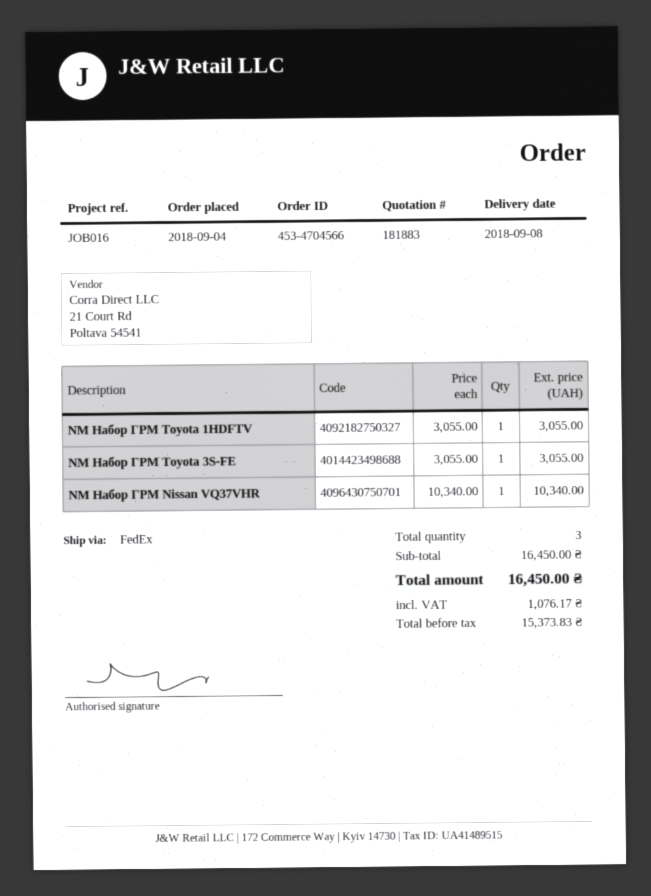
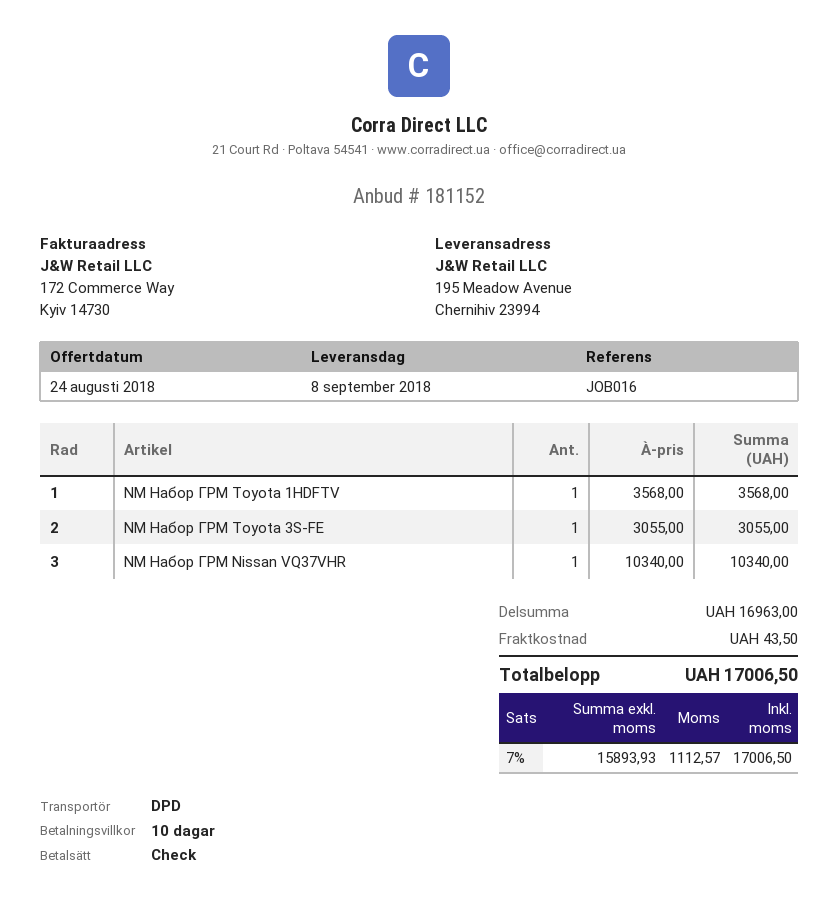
quote number: 181883 -> 181152
shipping method: FedEx -> DPD
NM Набор ГРМ Toyota 1HDFTV: 1 x 3055.00 = 3055.00 -> 1 x 3568.00 = 3568.00
subtotal: 16450.00 -> 16963.00
shipping: none -> 43.50
net: 15373.83 -> 15893.93
tax: 1076.17 -> 1112.57
total: 16450.00 -> 17006.50

